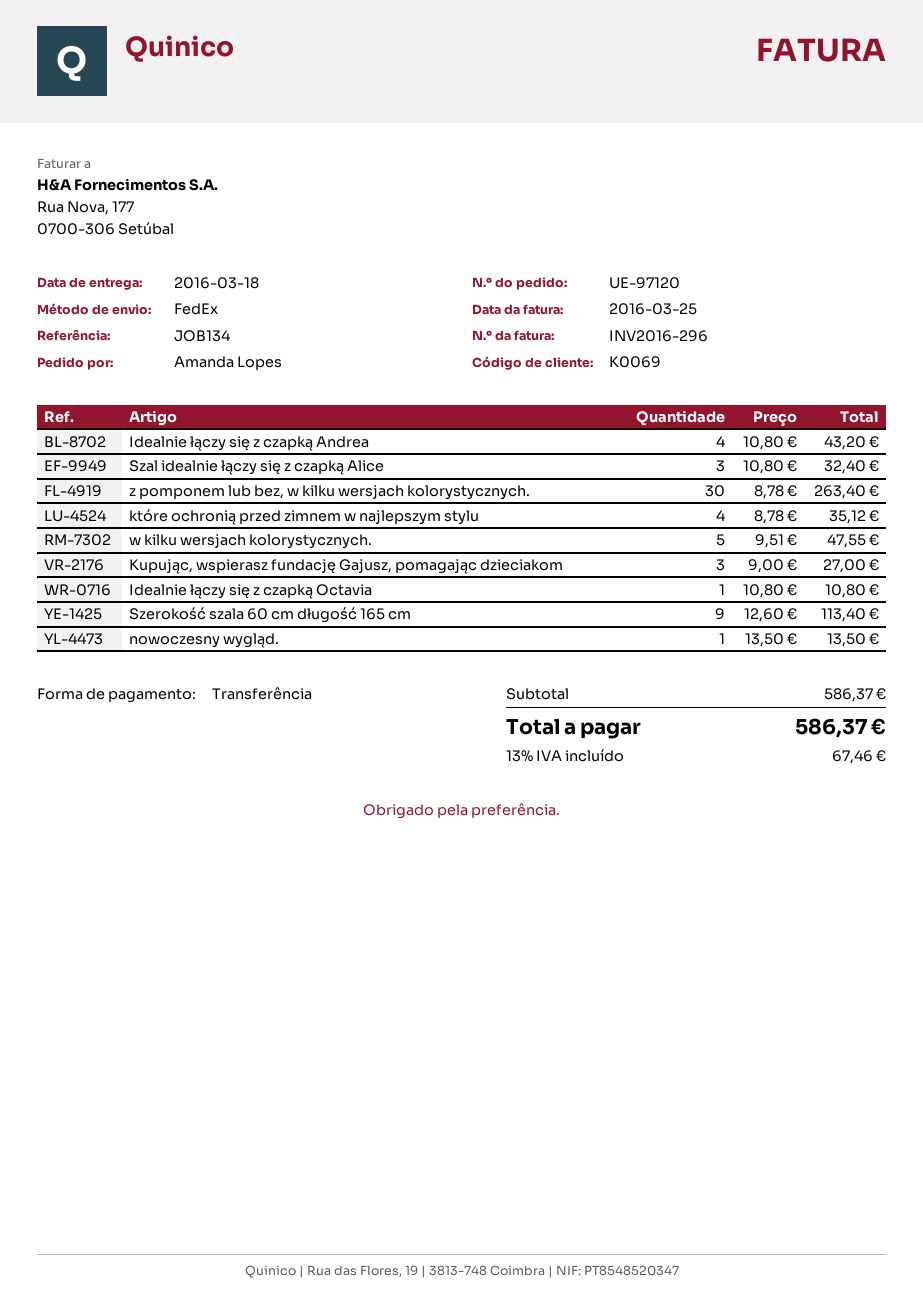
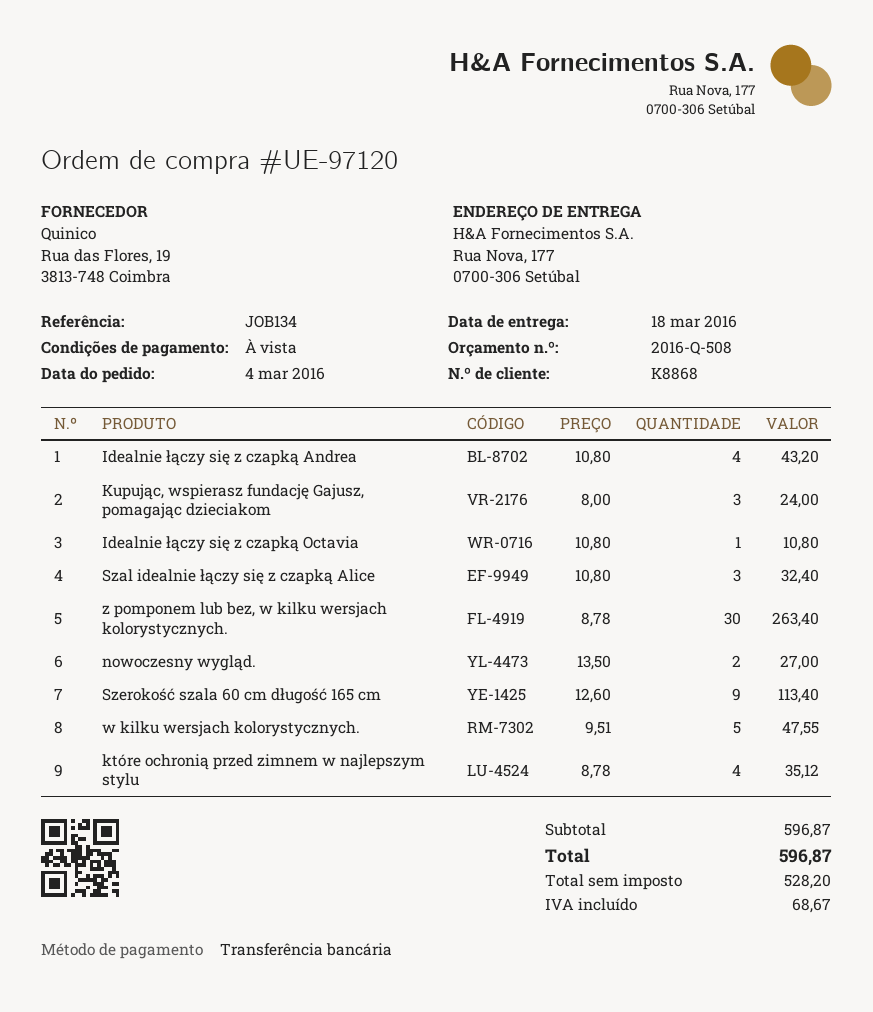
customer number: K0069 -> K8868
Kupując, wspierasz fundację Gajusz, pomagając dzieciakom: 3 x 9.00 = 27.00 -> 3 x 8.00 = 24.00
nowoczesny wygląd.: 1 x 13.50 = 13.50 -> 2 x 13.50 = 27.00
subtotal: 586.37 -> 596.87
tax: 67.46 -> 68.67
total: 586.37 -> 596.87

